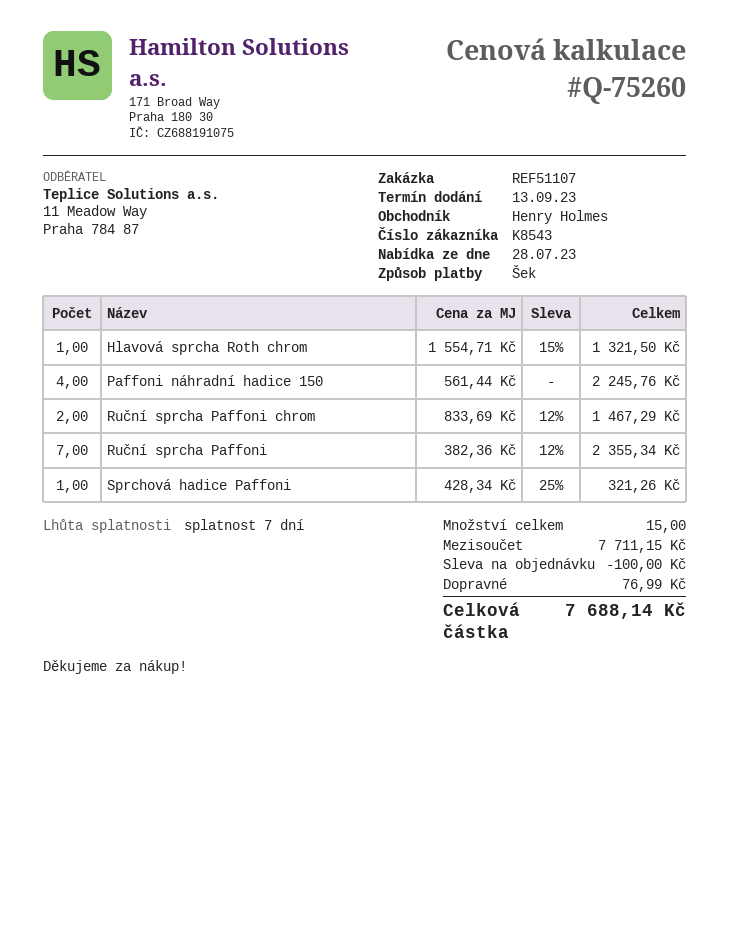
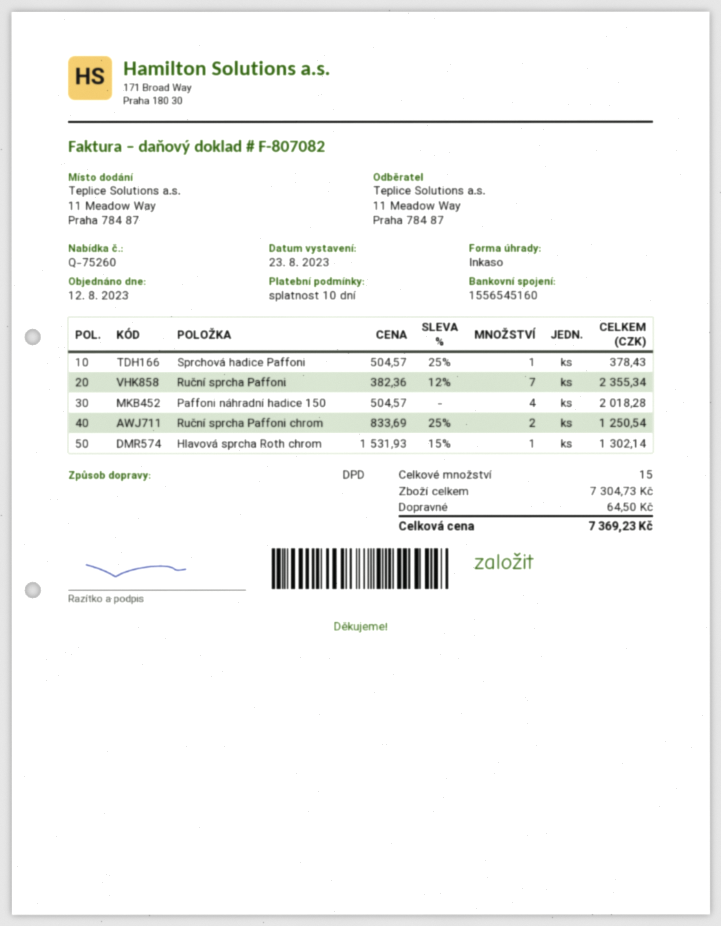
payment terms: 7 days -> 10 days
payment method: cheque -> direct debit
Hlavová sprcha Roth chrom: 1 x 1554.71 - 15% = 1321.50 -> 1 x 1531.93 - 15% = 1302.14
Paffoni náhradní hadice 150: 4 x 561.44 = 2245.76 -> 4 x 504.57 = 2018.28
Ruční sprcha Paffoni chrom: 2 x 833.69 - 12% = 1467.29 -> 2 x 833.69 - 25% = 1250.54
Sprchová hadice Paffoni: 1 x 428.34 - 25% = 321.26 -> 1 x 504.57 - 25% = 378.43
subtotal: 7711.15 -> 7304.73
discount: 100.00 -> none
shipping: 76.99 -> 64.50
total: 7688.14 -> 7369.23

